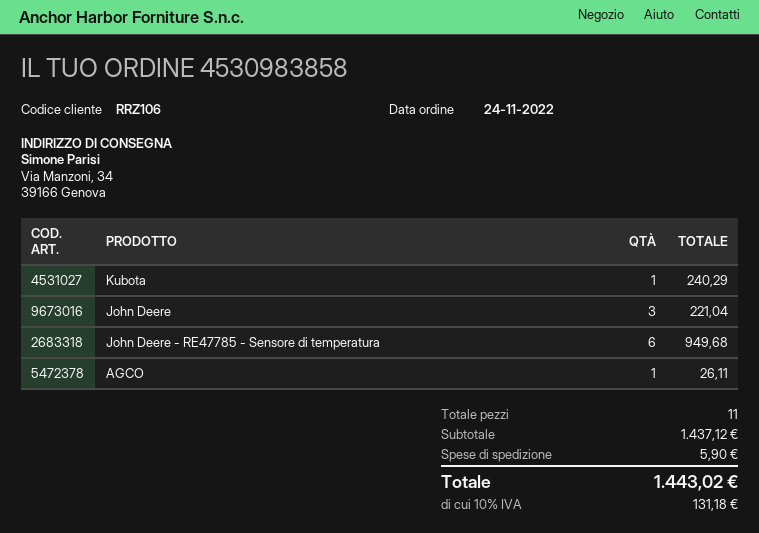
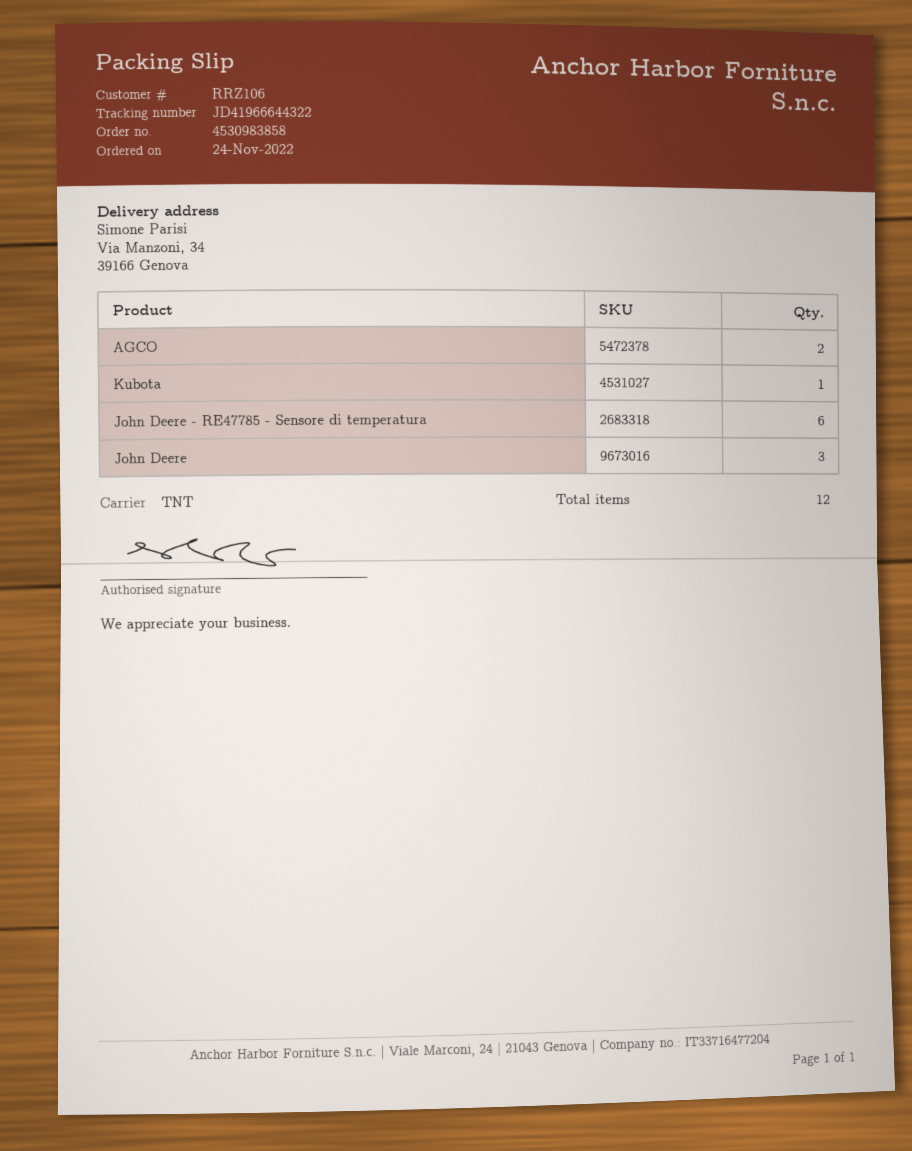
AGCO: 1 -> 2
total quantity: 11 -> 12

